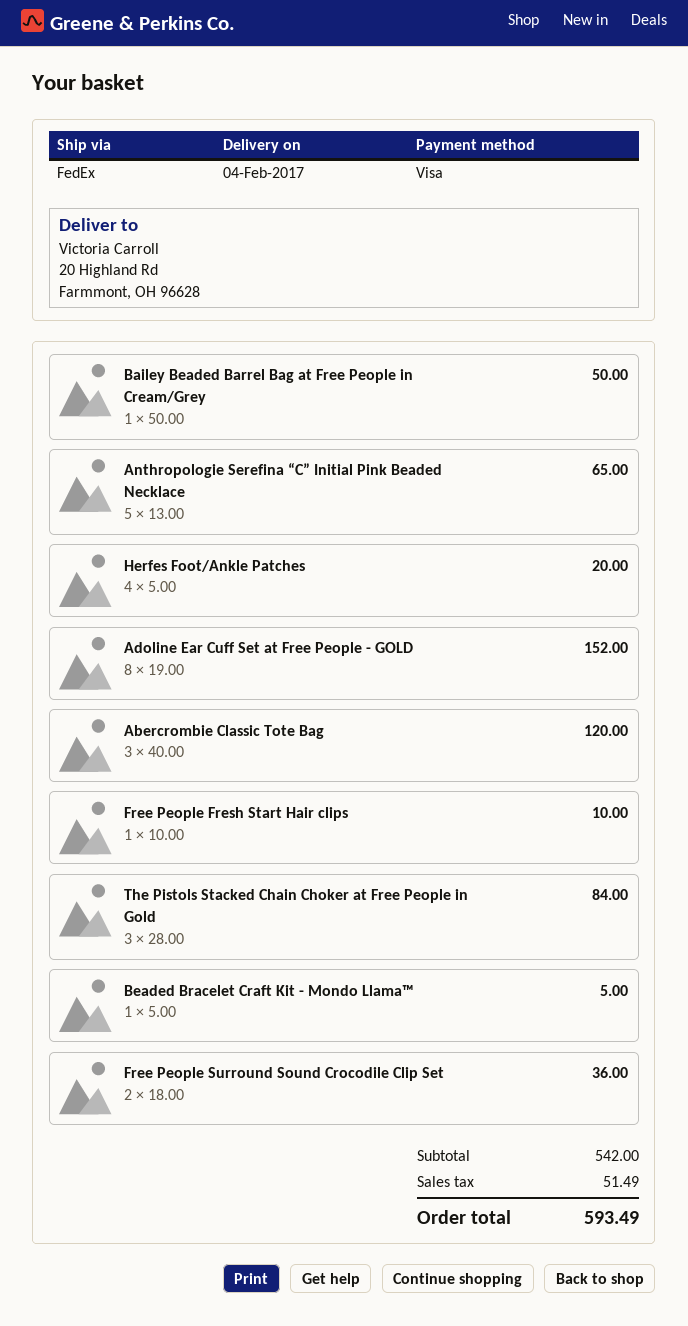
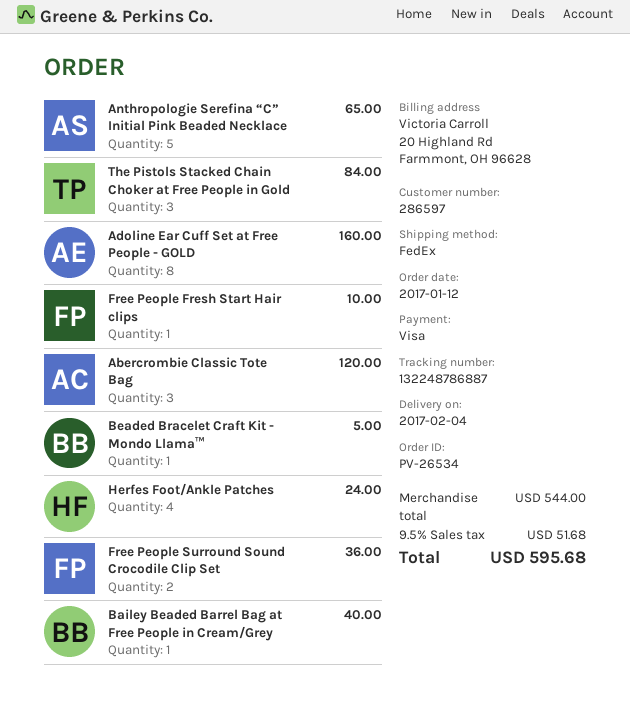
Bailey Beaded Barrel Bag at Free People in Cream/Grey: 1 for 50.00 -> 1 for 40.00
Herfes Foot/Ankle Patches: 4 for 20.00 -> 4 for 24.00
Adoline Ear Cuff Set at Free People - GOLD: 8 for 152.00 -> 8 for 160.00
subtotal: 542.00 -> 544.00
tax: 51.49 -> 51.68
total: 593.49 -> 595.68

